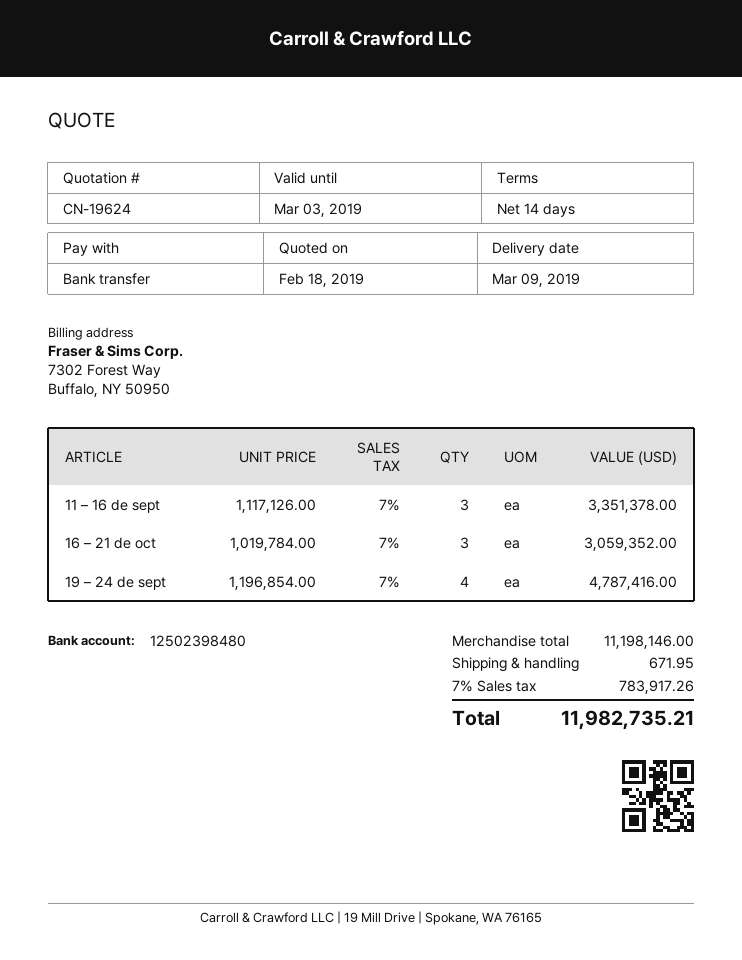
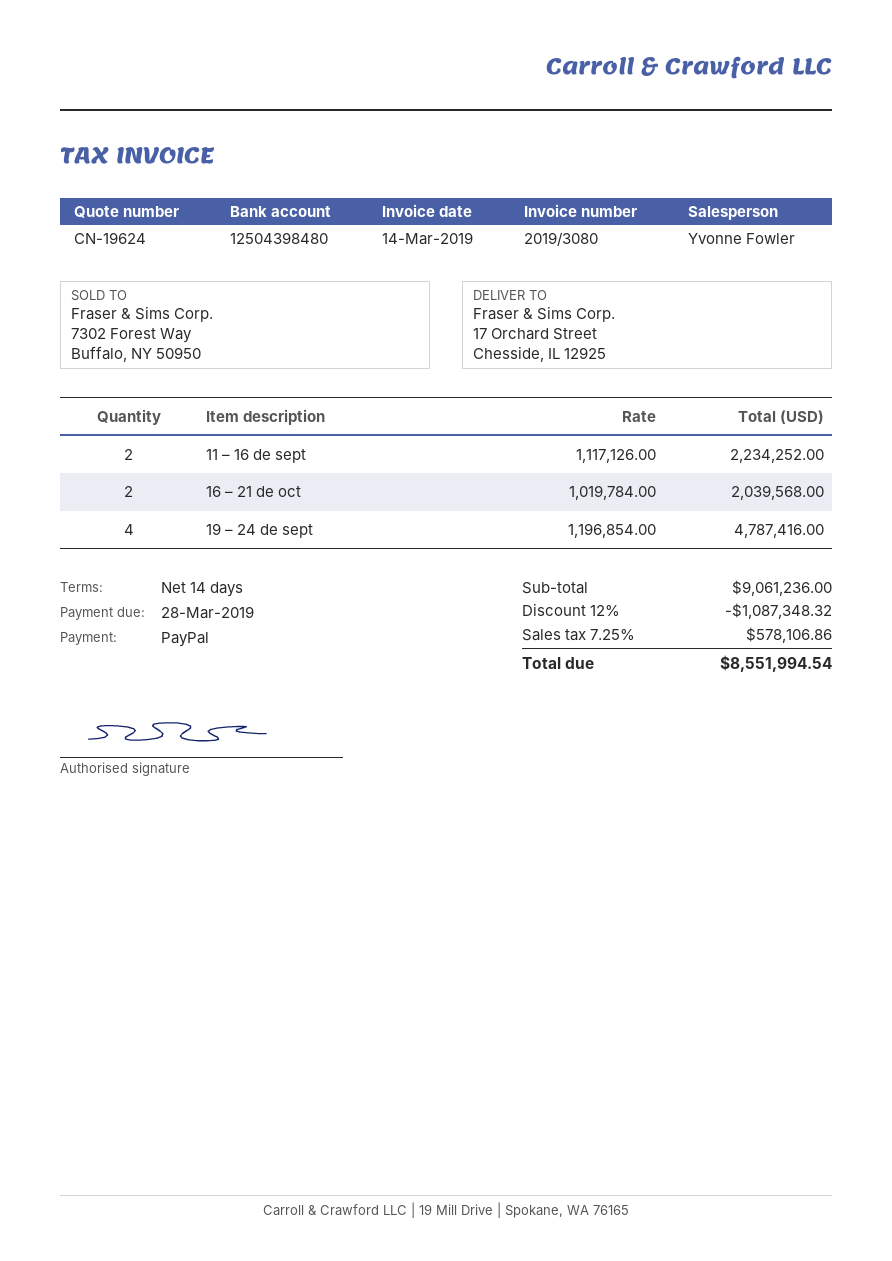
payment method: bank transfer -> PayPal
bank account: 12502398480 -> 12504398480
11 – 16 de sept: 3 x 1117126.00 = 3351378.00 -> 2 x 1117126.00 = 2234252.00
16 – 21 de oct: 3 x 1019784.00 = 3059352.00 -> 2 x 1019784.00 = 2039568.00
subtotal: 11198146.00 -> 9061236.00
discount: none -> 12% = 1087348.32
shipping: 671.95 -> none
tax: 7% = 783917.26 -> 7.25% = 578106.86
total: 11982735.21 -> 8551994.54

